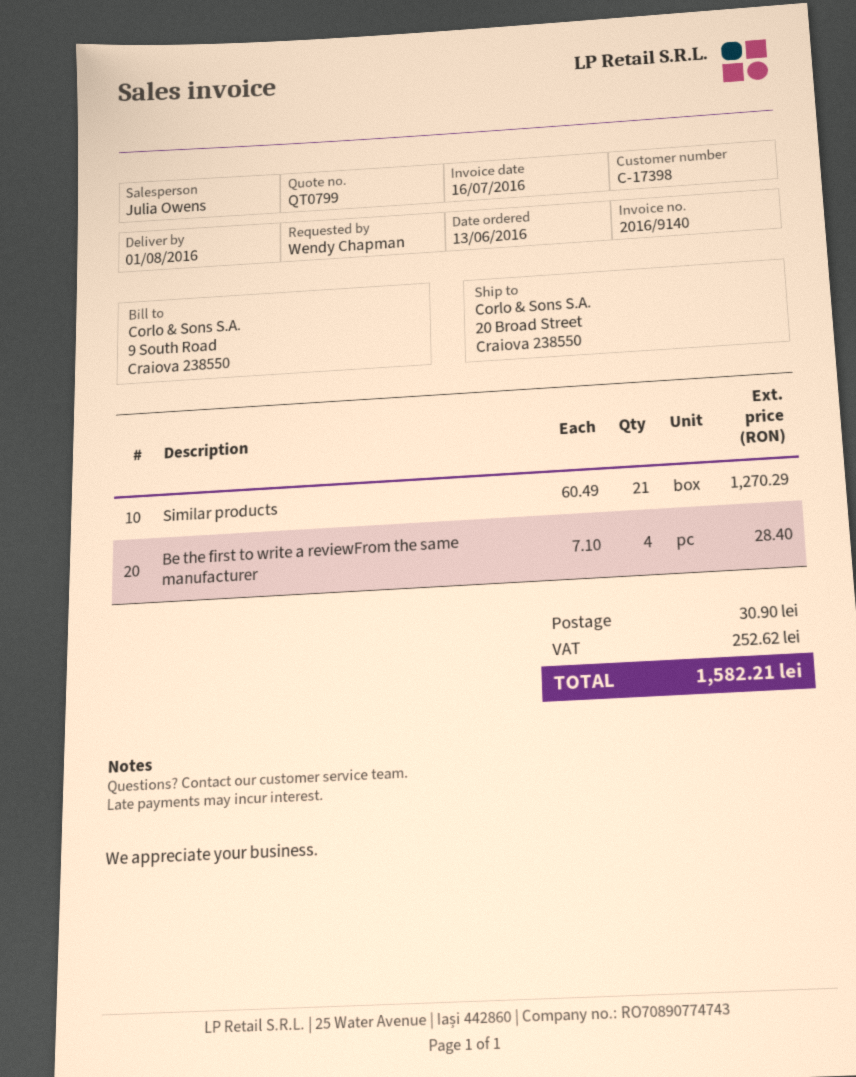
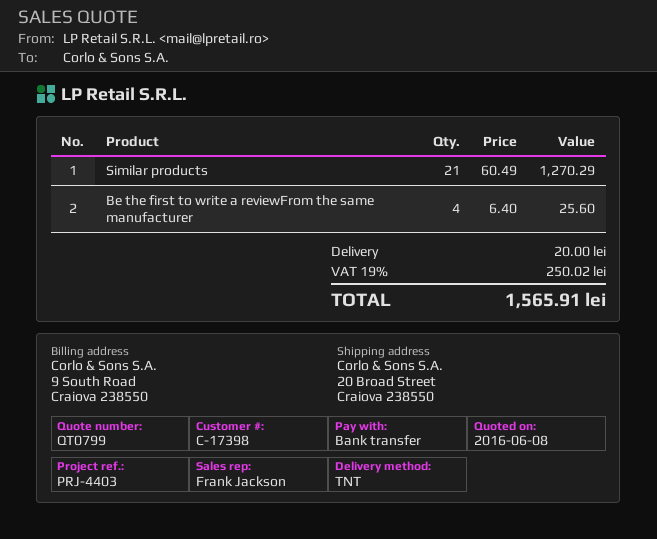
sales rep: Julia Owens -> Frank Jackson
Be the first to write a reviewFrom the same manufacturer: 4 x 7.10 = 28.40 -> 4 x 6.40 = 25.60
shipping: 30.90 -> 20.00
tax: 252.62 -> 250.02
total: 1582.21 -> 1565.91

